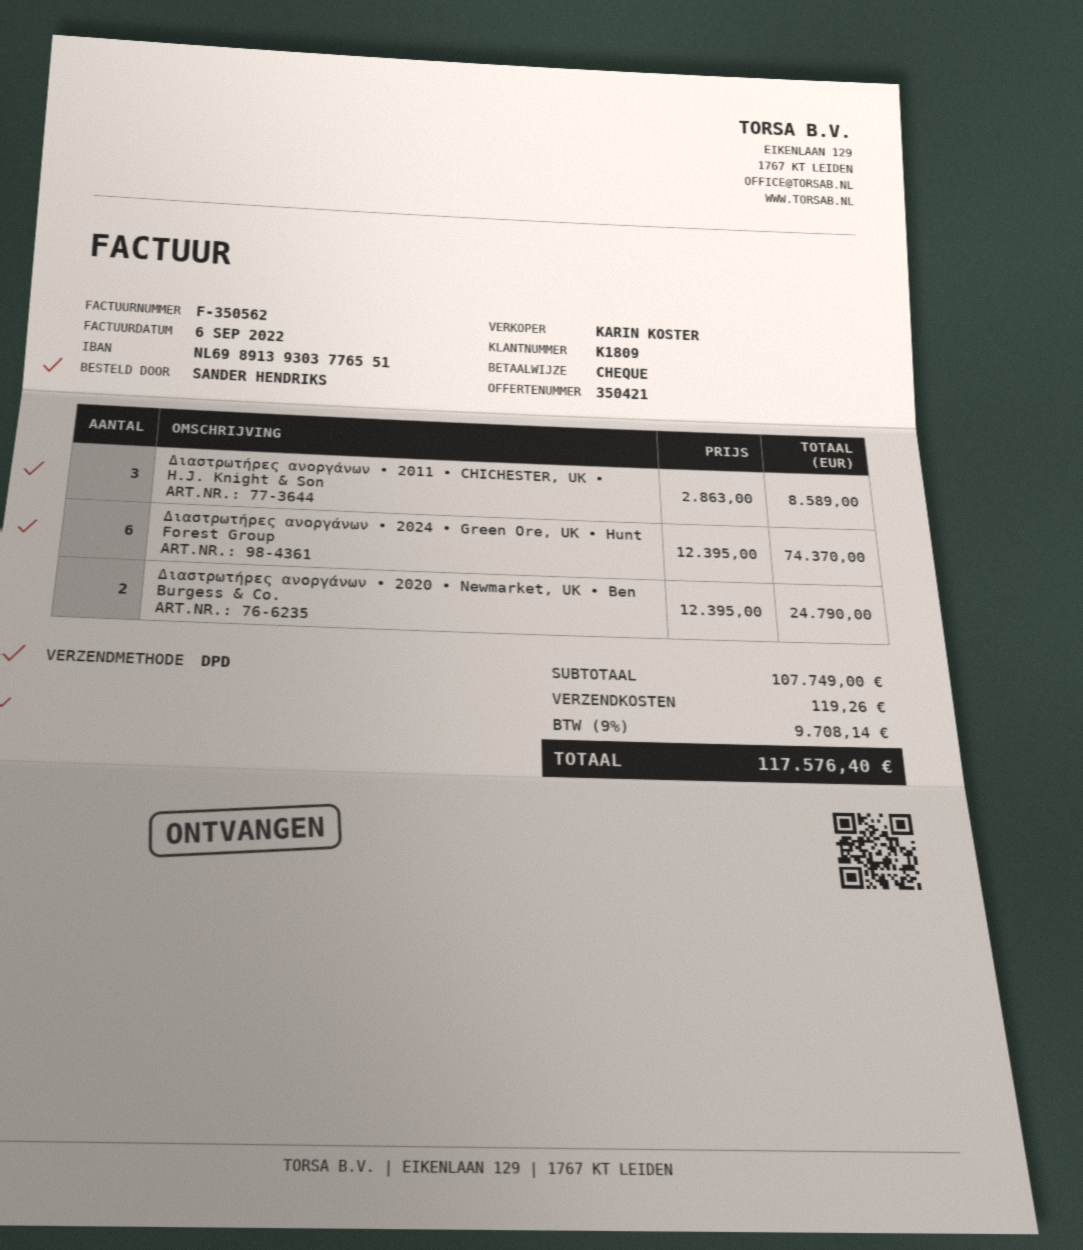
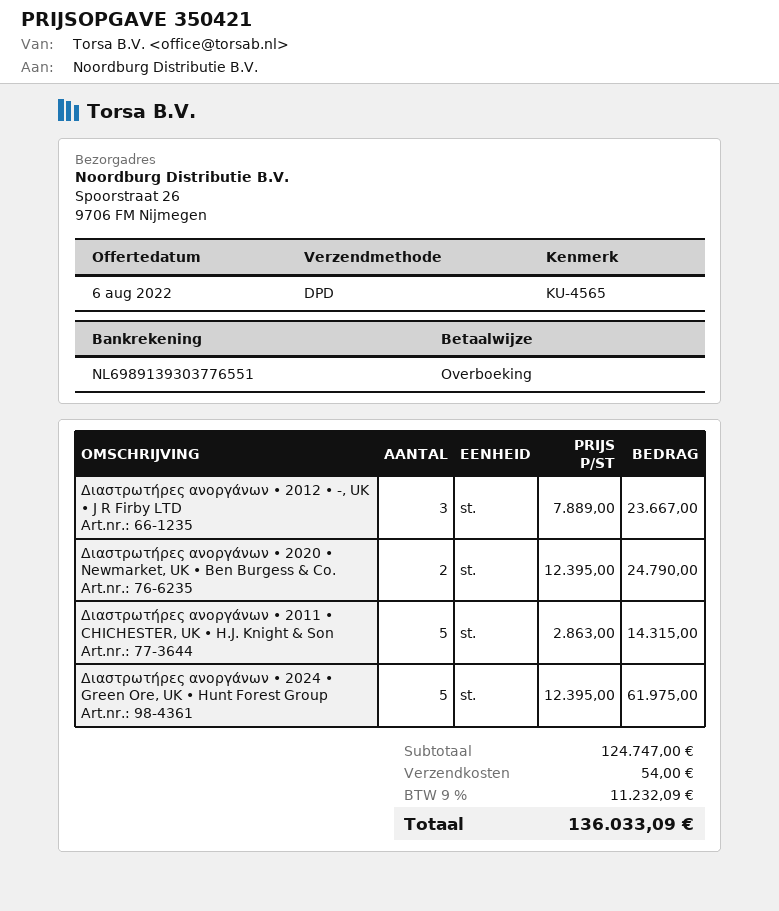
payment method: cheque -> bank transfer
Διαστρωτήρες ανοργάνων • 2011 • CHICHESTER, UK • H.J. Knight & Son: 3 x 2863.00 = 8589.00 -> 5 x 2863.00 = 14315.00
Διαστρωτήρες ανοργάνων • 2024 • Green Ore, UK • Hunt Forest Group: 6 x 12395.00 = 74370.00 -> 5 x 12395.00 = 61975.00
Διαστρωτήρες ανοργάνων • 2012 • -, UK • J R Firby LTD: none -> 3 x 7889.00 = 23667.00
subtotal: 107749.00 -> 124747.00
shipping: 119.26 -> 54.00
tax: 9% = 9708.14 -> 9% = 11232.09
total: 117576.40 -> 136033.09

